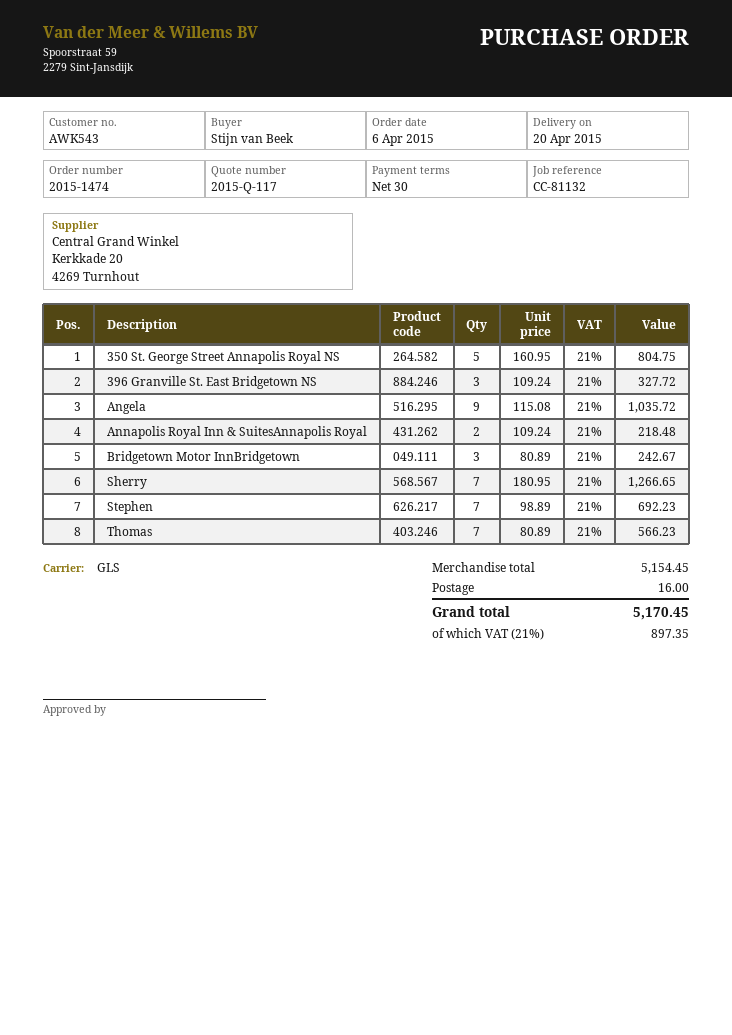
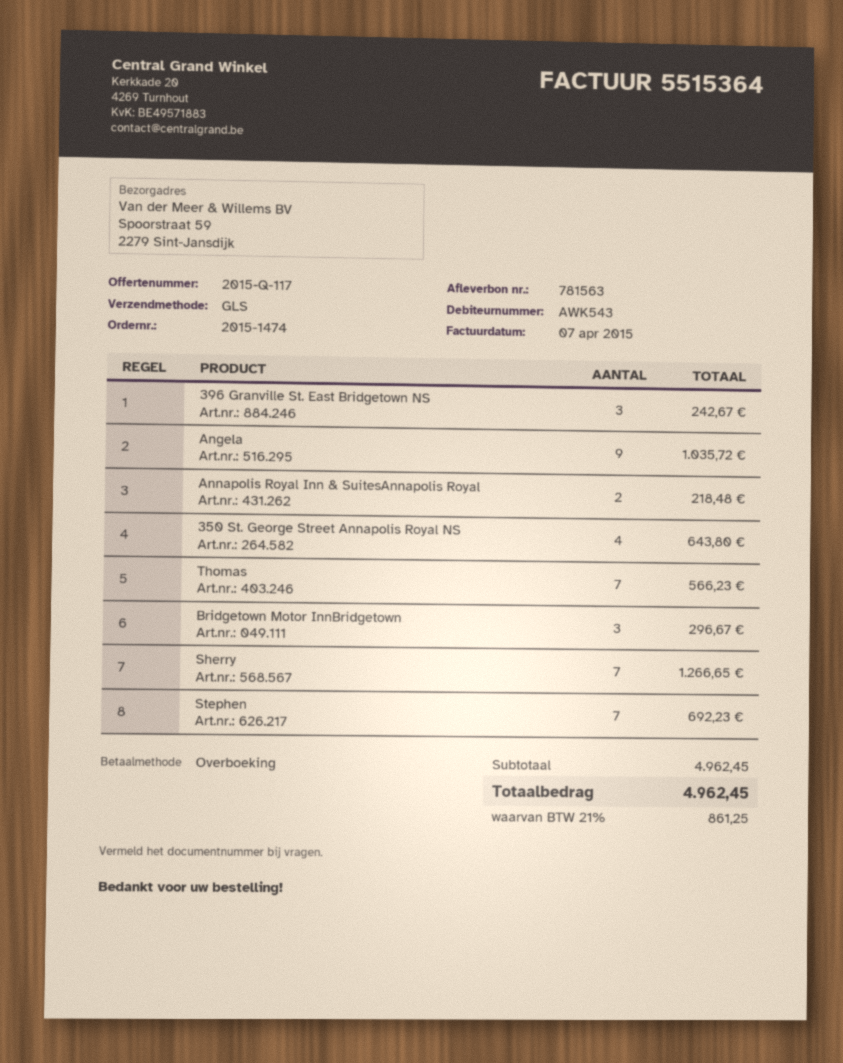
350 St. George Street Annapolis Royal NS: 5 for 804.75 -> 4 for 643.80
396 Granville St. East Bridgetown NS: 3 for 327.72 -> 3 for 242.67
Bridgetown Motor InnBridgetown: 3 for 242.67 -> 3 for 296.67
subtotal: 5154.45 -> 4962.45
shipping: 16.00 -> none
tax: 21% = 897.35 -> 21% = 861.25
total: 5170.45 -> 4962.45

